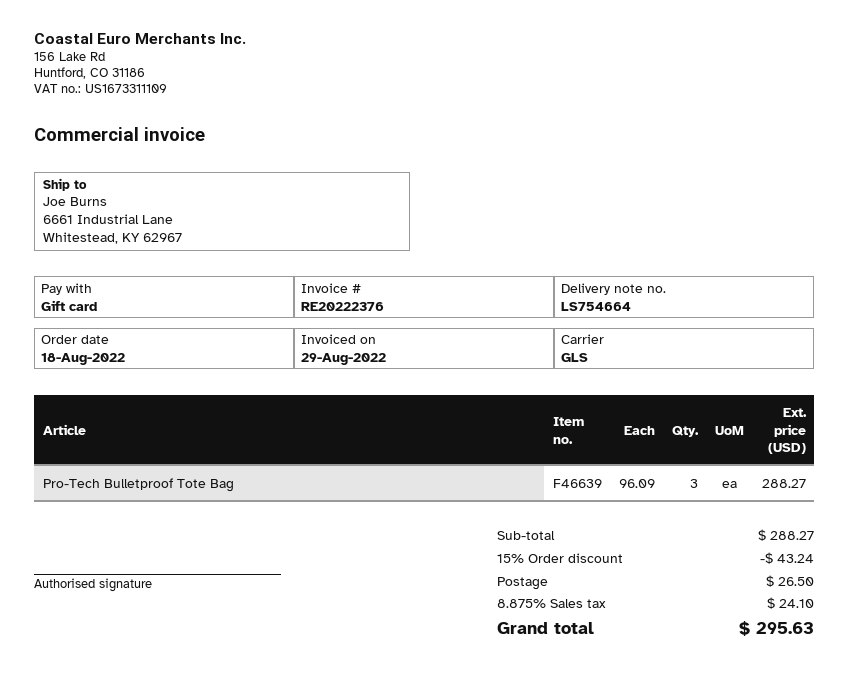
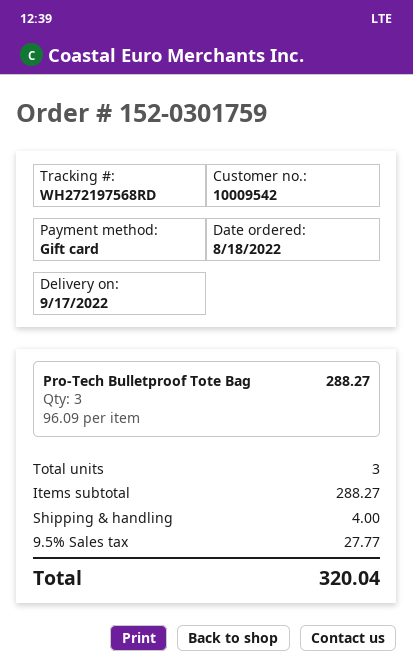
discount: 15% = 43.24 -> none
shipping: 26.50 -> 4.00
tax: 8.875% = 24.10 -> 9.5% = 27.77
total: 295.63 -> 320.04

